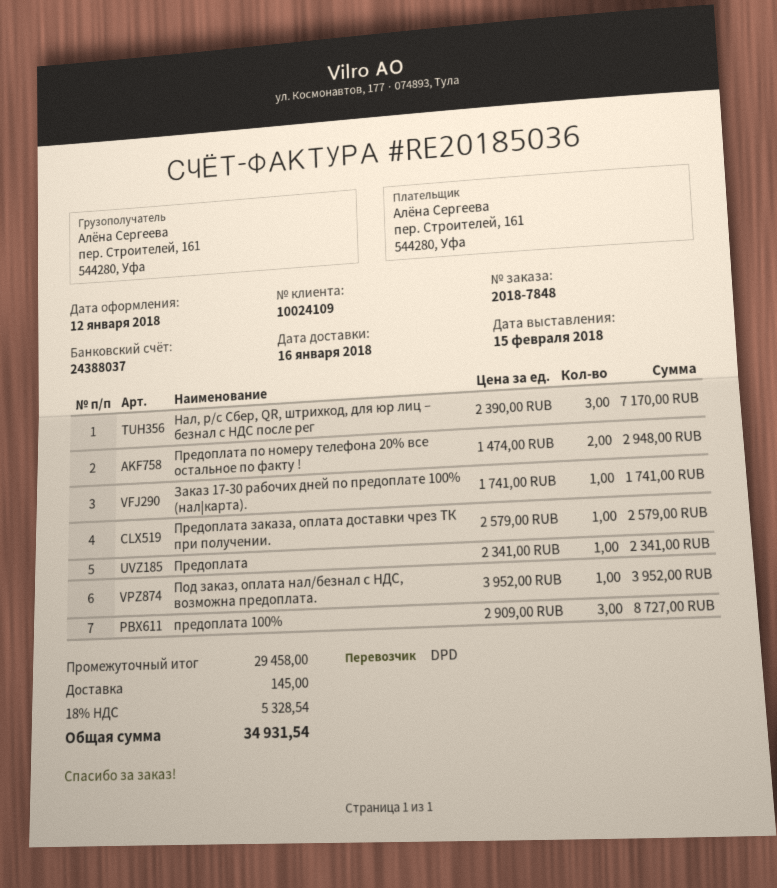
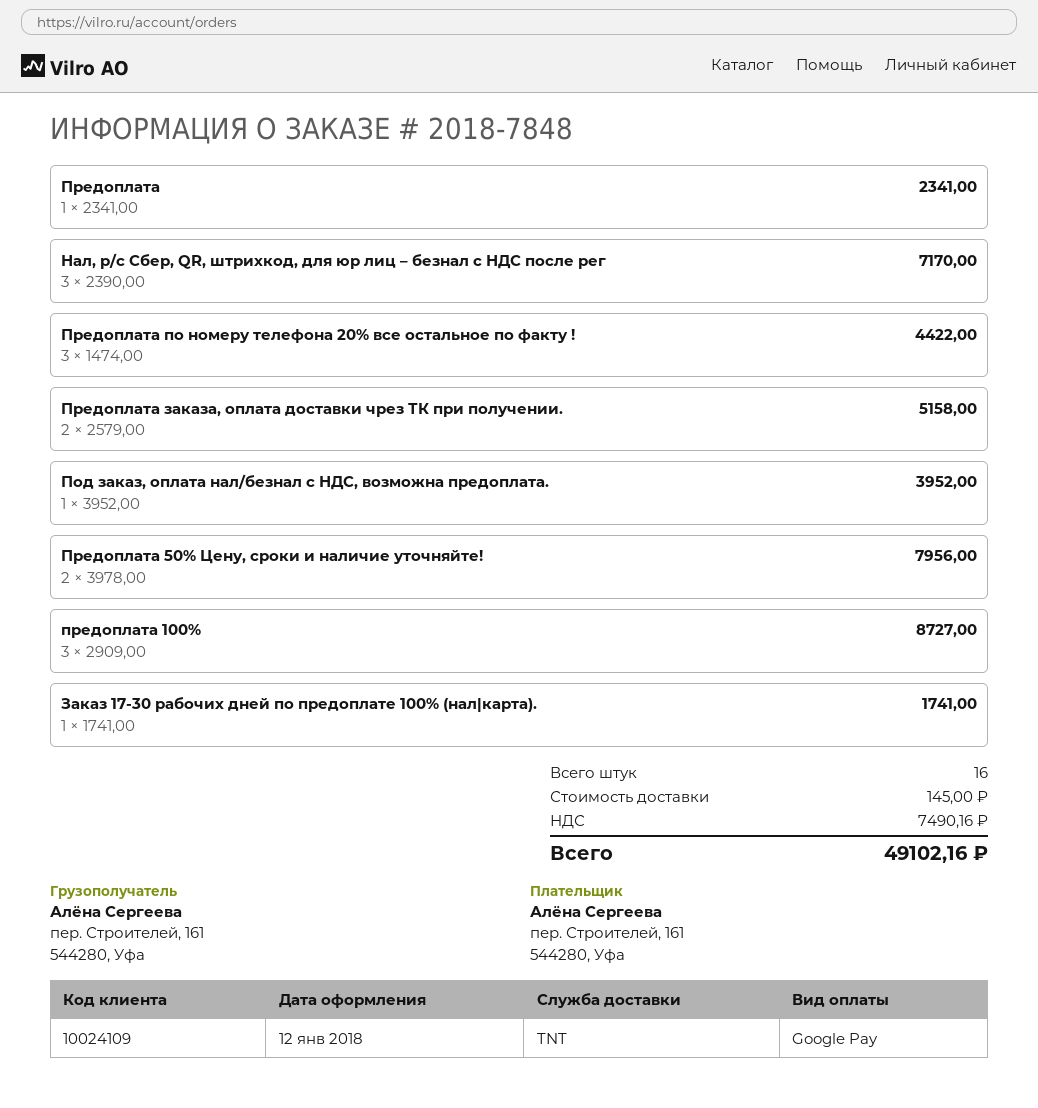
shipping method: DPD -> TNT
Предоплата по номеру телефона 20% все остальное по факту !: 2 x 1474.00 = 2948.00 -> 3 x 1474.00 = 4422.00
Предоплата заказа, оплата доставки чрез ТК при получении.: 1 x 2579.00 = 2579.00 -> 2 x 2579.00 = 5158.00
Предоплата 50% Цену, сроки и наличие уточняйте!: none -> 2 x 3978.00 = 7956.00
tax: 5328.54 -> 7490.16
total: 34931.54 -> 49102.16

